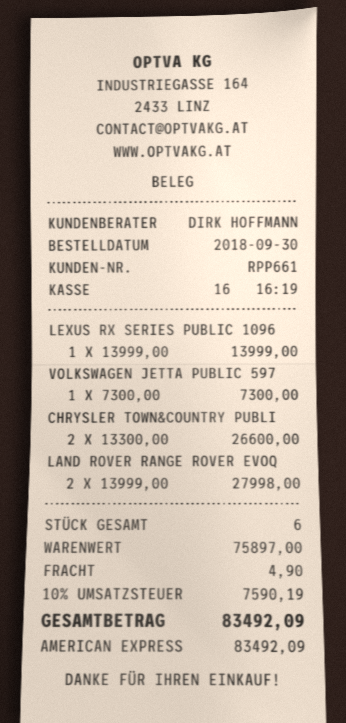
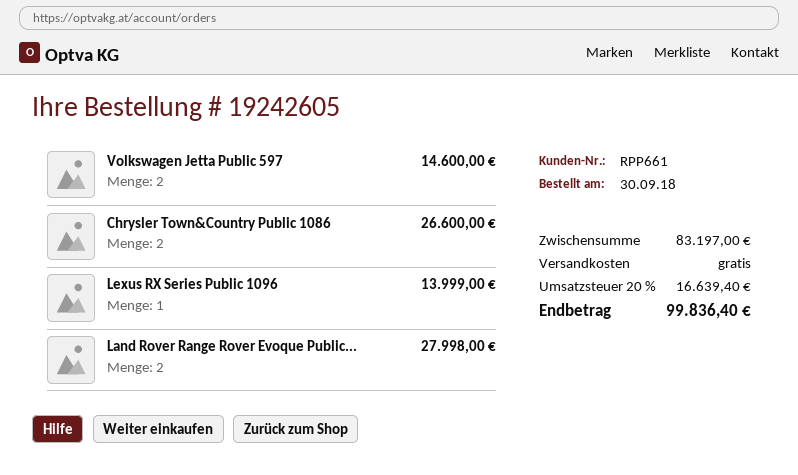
VOLKSWAGEN JETTA PUBLIC 597: 1 for 7300.00 -> 2 for 14600.00
subtotal: 75897.00 -> 83197.00
shipping: 4.90 -> 0.00
tax: 10% = 7590.19 -> 20% = 16639.40
total: 83492.09 -> 99836.40

